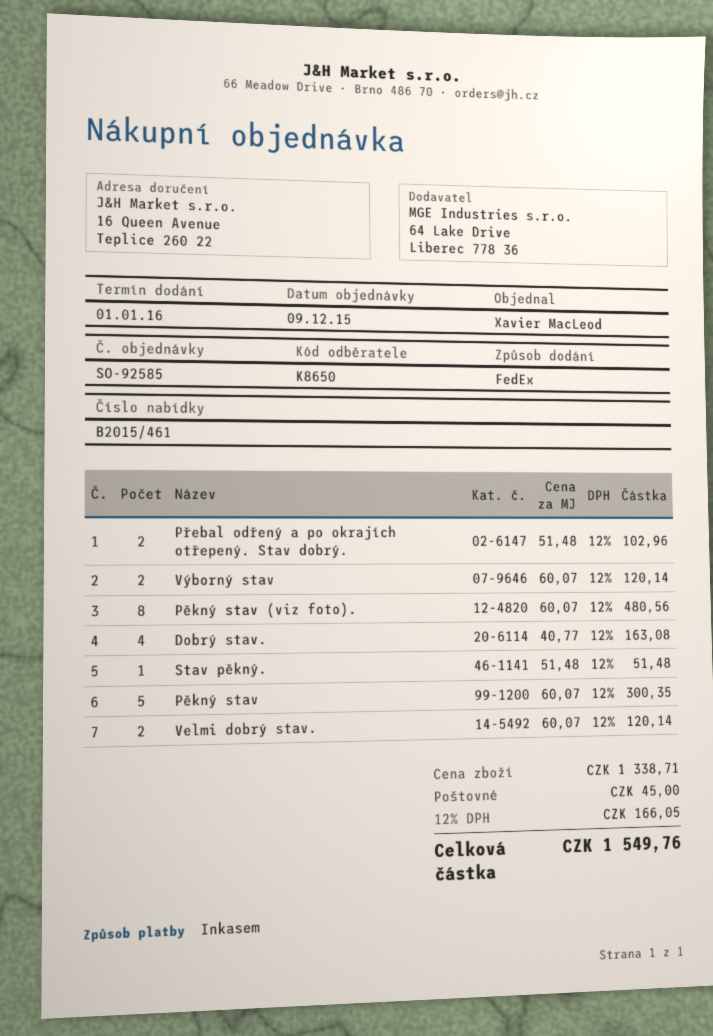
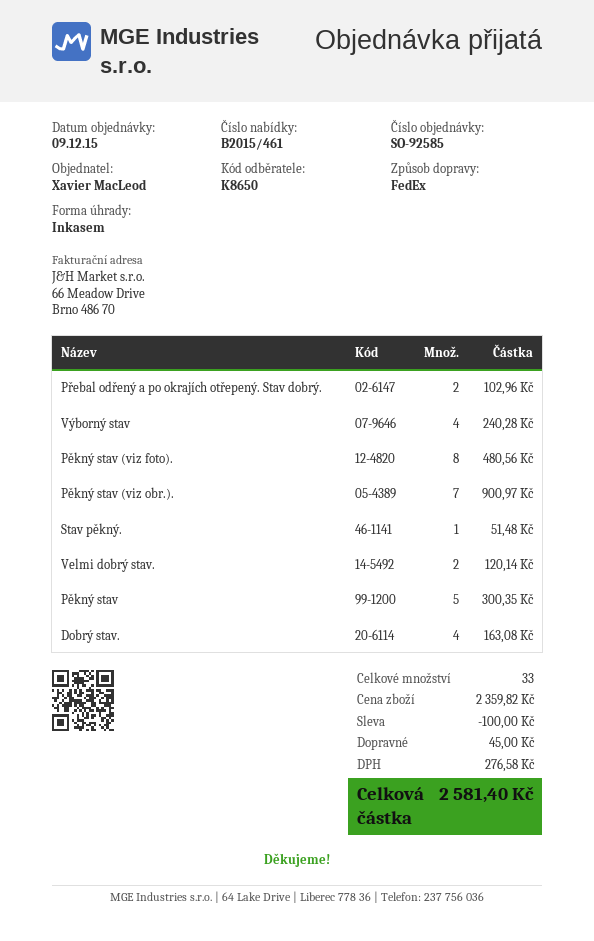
Výborný stav: 2 for 120.14 -> 4 for 240.28
Pěkný stav (viz obr.).: none -> 7 for 900.97
subtotal: 1338.71 -> 2359.82
discount: none -> 100.00
tax: 166.05 -> 276.58
total: 1549.76 -> 2581.40

